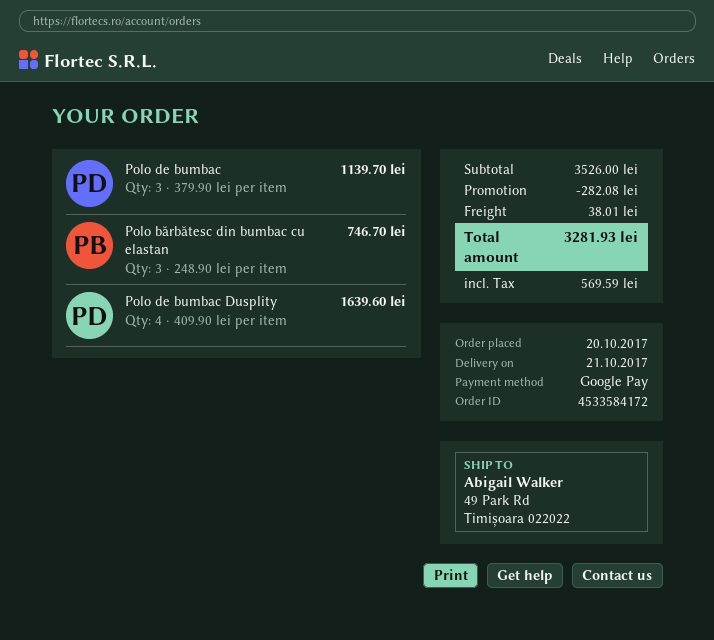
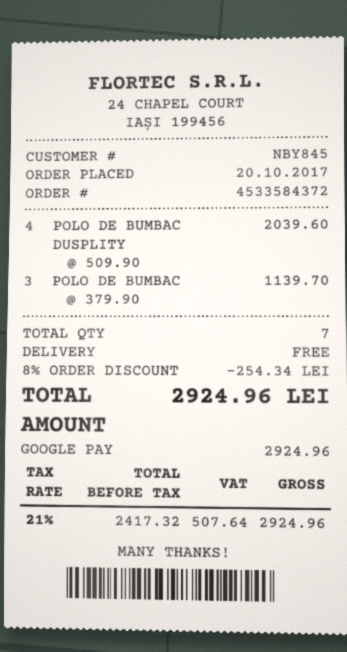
order number: 4533584172 -> 4533584372
Polo bărbătesc din bumbac cu elastan: 3 x 248.90 = 746.70 -> none
Polo de bumbac Dusplity: 4 x 409.90 = 1639.60 -> 4 x 509.90 = 2039.60
discount: 282.08 -> 254.34
shipping: 38.01 -> 0.00
tax: 569.59 -> 507.64
total: 3281.93 -> 2924.96

